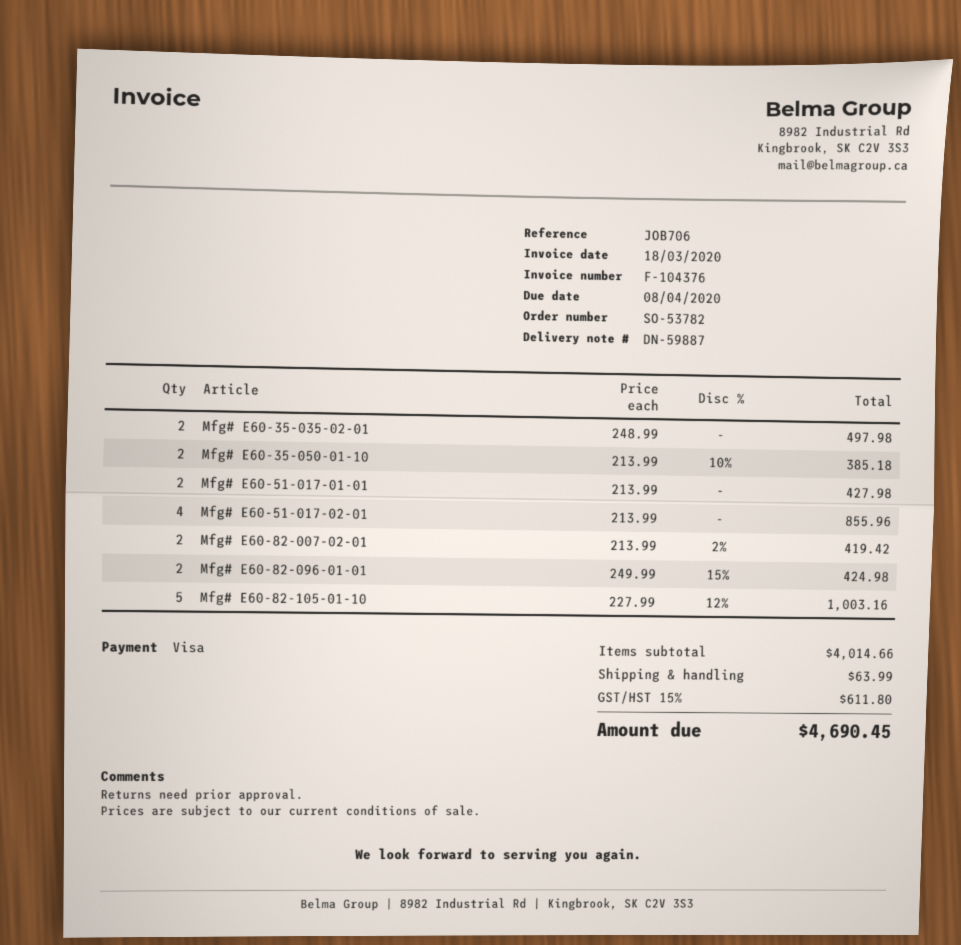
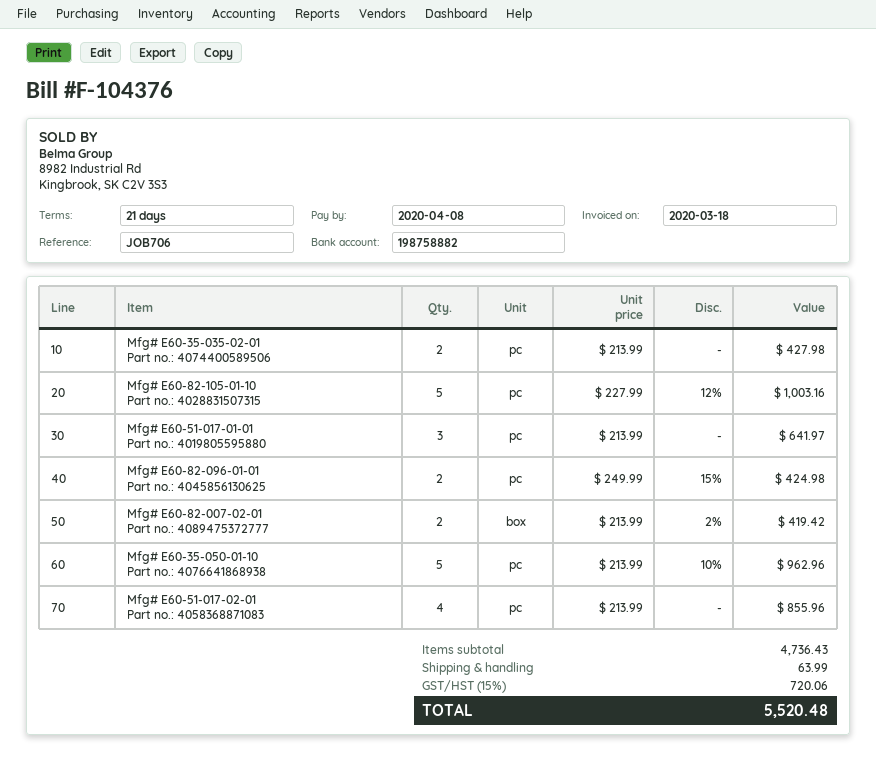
Mfg# E60-35-035-02-01: 2 x 248.99 = 497.98 -> 2 x 213.99 = 427.98
Mfg# E60-35-050-01-10: 2 x 213.99 - 10% = 385.18 -> 5 x 213.99 - 10% = 962.96
Mfg# E60-51-017-01-01: 2 x 213.99 = 427.98 -> 3 x 213.99 = 641.97
subtotal: 4014.66 -> 4736.43
tax: 15% = 611.80 -> 15% = 720.06
total: 4690.45 -> 5520.48

